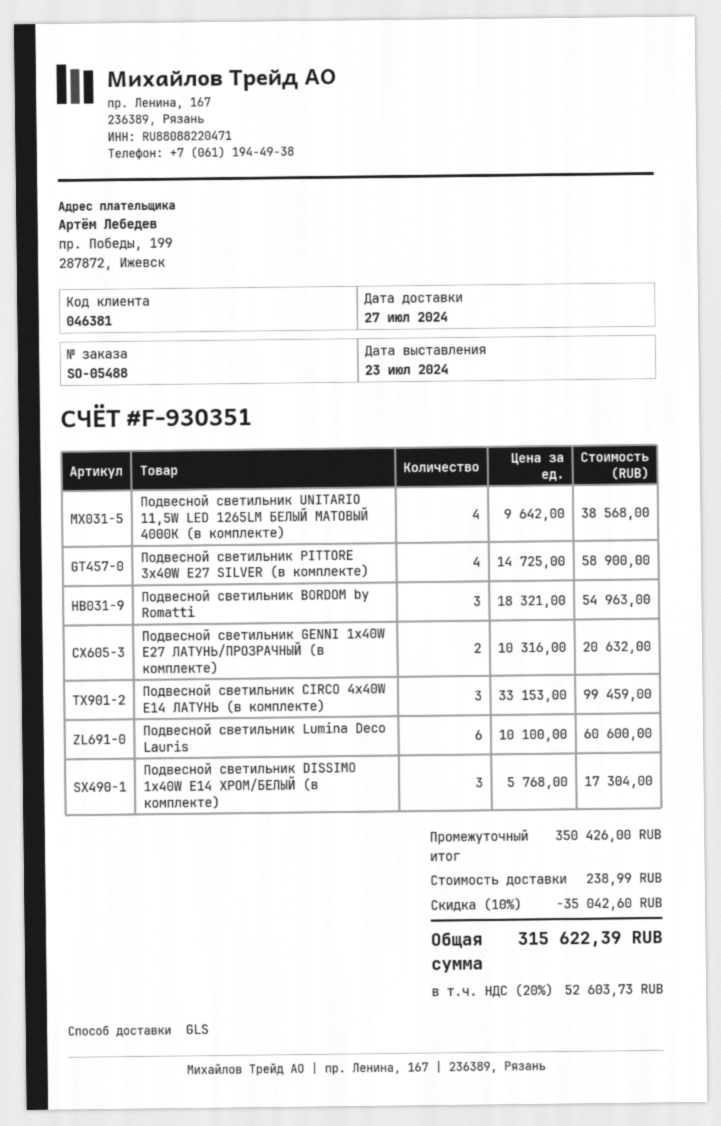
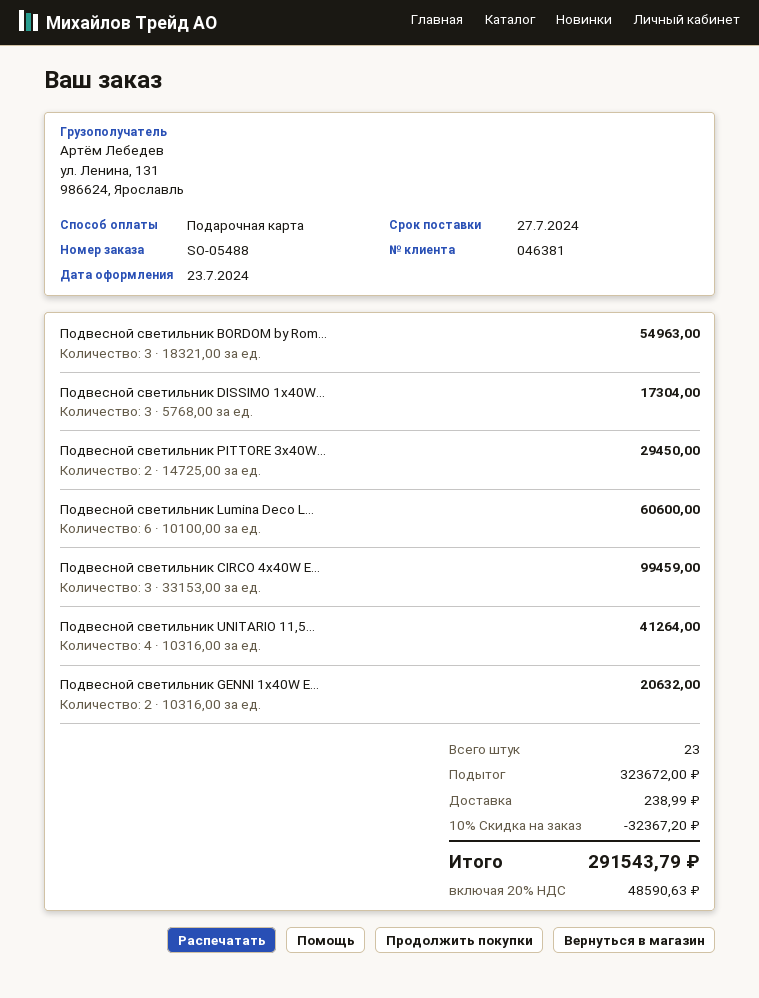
Подвесной светильник UNITARIO 11,5W LED 1265LM БЕЛЫЙ МАТОВЫЙ 4000K (в комплекте): 4 x 9642.00 = 38568.00 -> 4 x 10316.00 = 41264.00
Подвесной светильник PITTORE 3х40W E27 SILVER (в комплекте): 4 x 14725.00 = 58900.00 -> 2 x 14725.00 = 29450.00
subtotal: 350426.00 -> 323672.00
discount: 10% = 35042.60 -> 10% = 32367.20
tax: 20% = 52603.73 -> 20% = 48590.63
total: 315622.39 -> 291543.79

